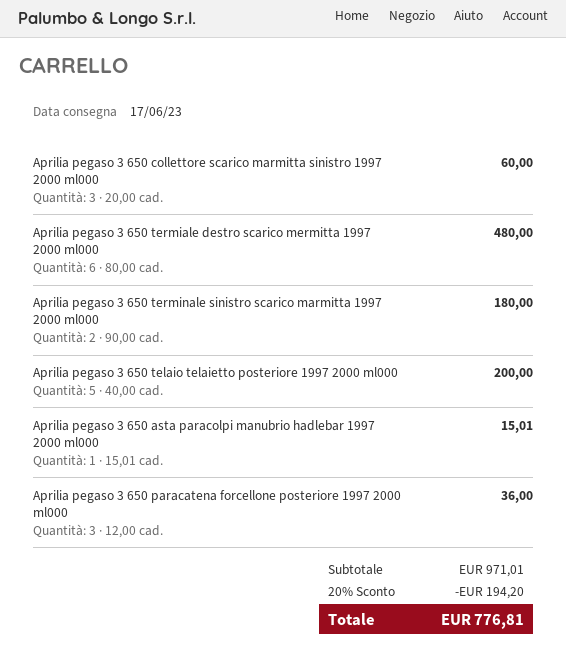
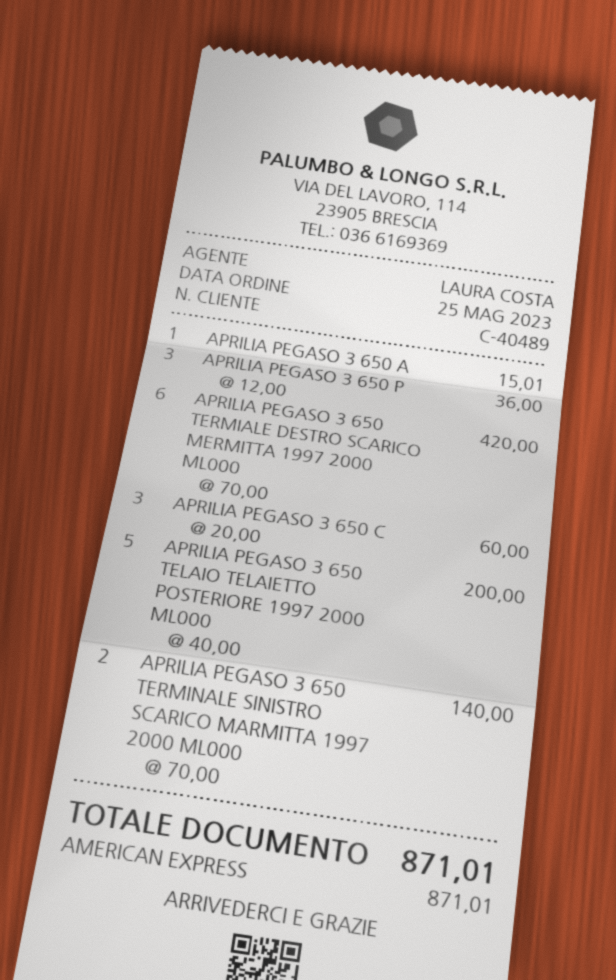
Aprilia pegaso 3 650 termiale destro scarico mermitta 1997 2000 ml000: 6 x 80.00 = 480.00 -> 6 x 70.00 = 420.00
Aprilia pegaso 3 650 terminale sinistro scarico marmitta 1997 2000 ml000: 2 x 90.00 = 180.00 -> 2 x 70.00 = 140.00
discount: 20% = 194.20 -> none
total: 776.81 -> 871.01

